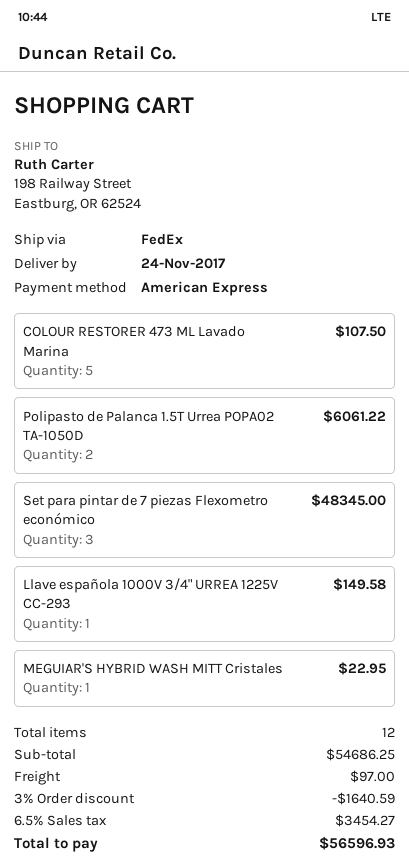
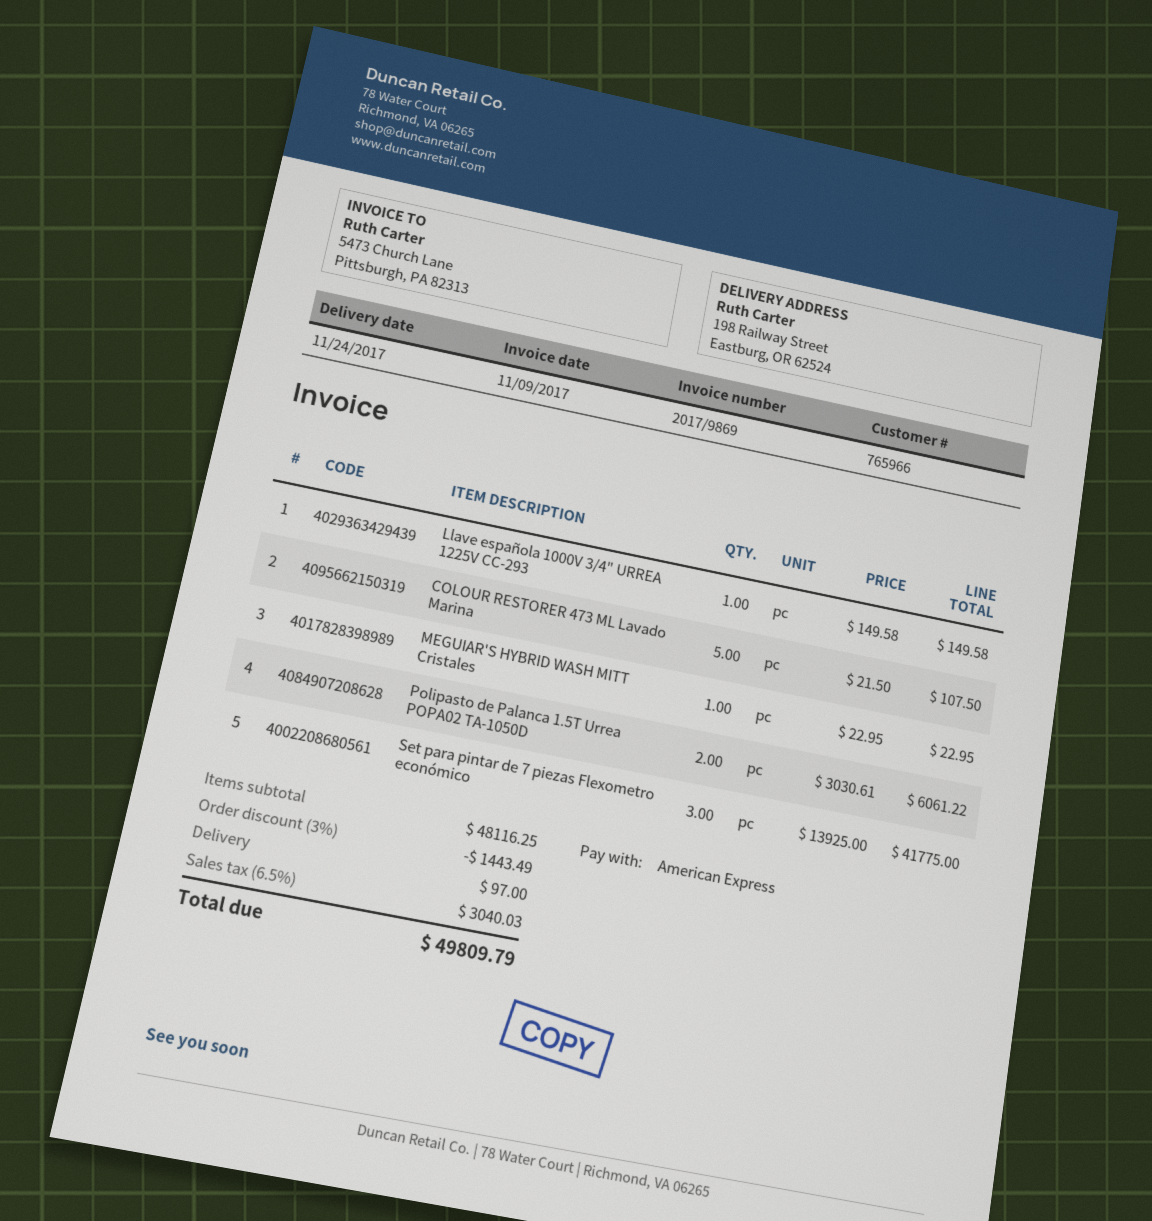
Set para pintar de 7 piezas Flexometro económico: 3 for 48345.00 -> 3 for 41775.00
subtotal: 54686.25 -> 48116.25
discount: 3% = 1640.59 -> 3% = 1443.49
tax: 6.5% = 3454.27 -> 6.5% = 3040.03
total: 56596.93 -> 49809.79

